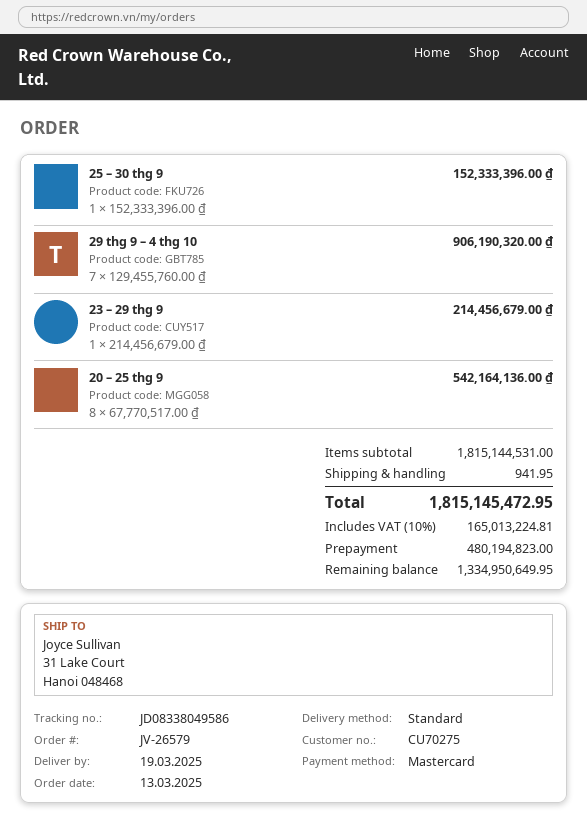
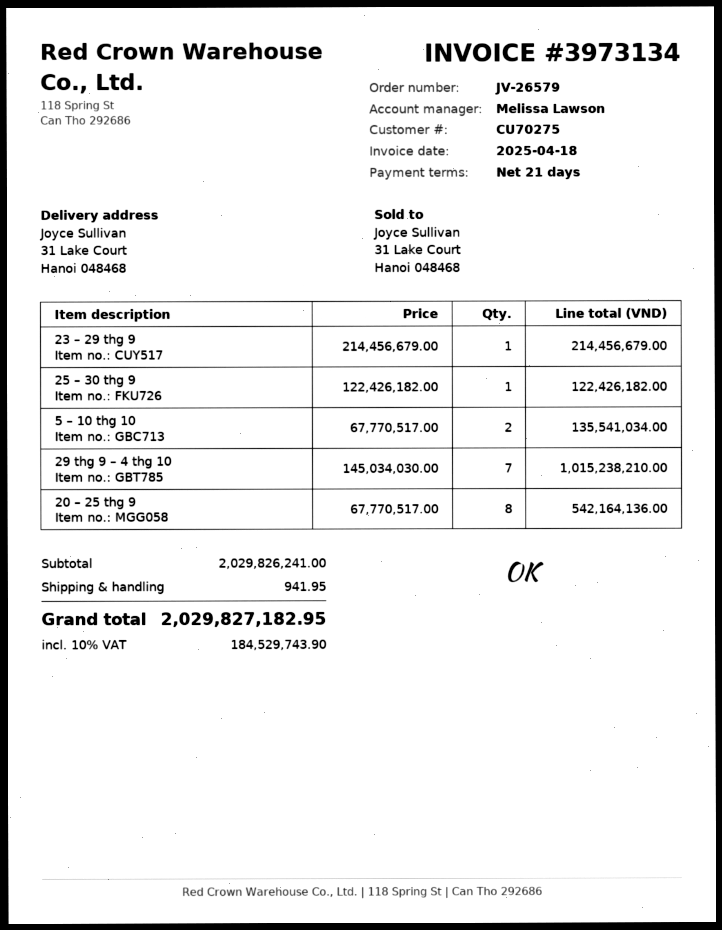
25 – 30 thg 9: 1 x 152333396.00 = 152333396.00 -> 1 x 122426182.00 = 122426182.00
29 thg 9 – 4 thg 10: 7 x 129455760.00 = 906190320.00 -> 7 x 145034030.00 = 1015238210.00
5 – 10 thg 10: none -> 2 x 67770517.00 = 135541034.00
subtotal: 1815144531.00 -> 2029826241.00
tax: 10% = 165013224.81 -> 10% = 184529743.90
total: 1815145472.95 -> 2029827182.95

